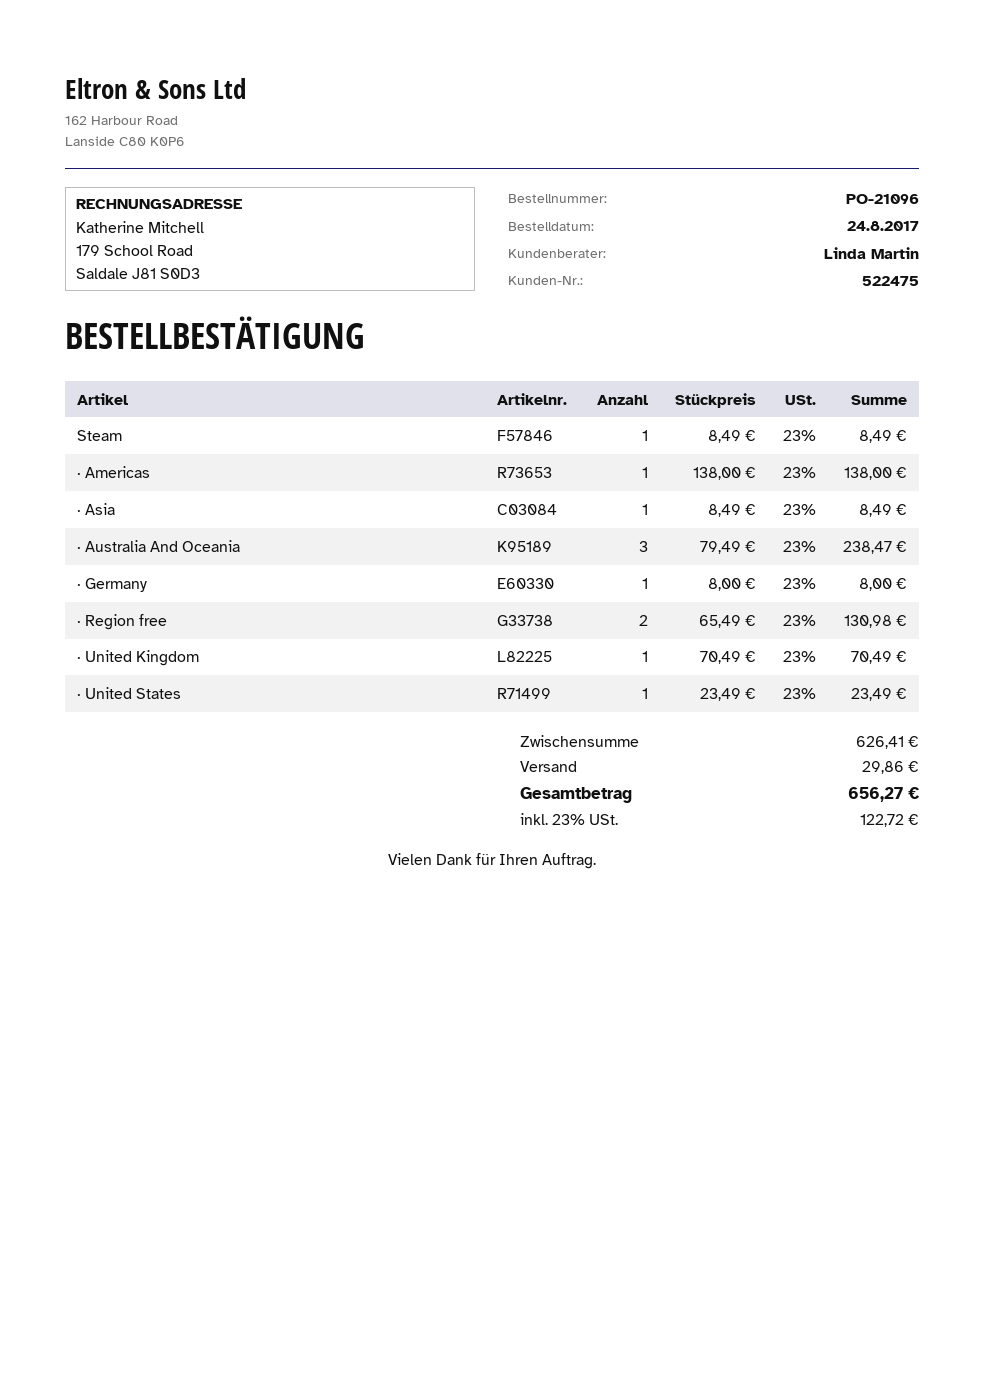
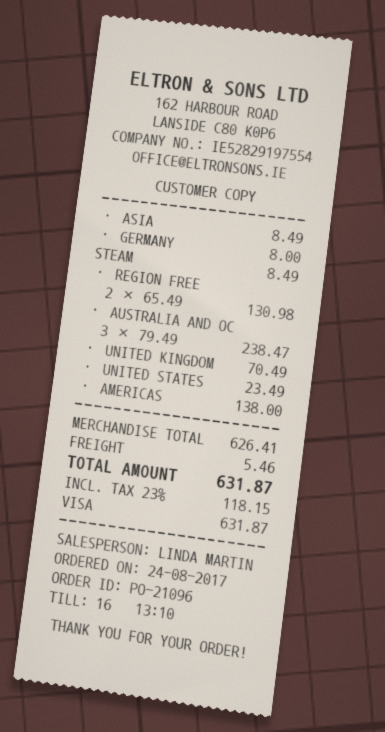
shipping: 29.86 -> 5.46
tax: 23% = 122.72 -> 23% = 118.15
total: 656.27 -> 631.87

